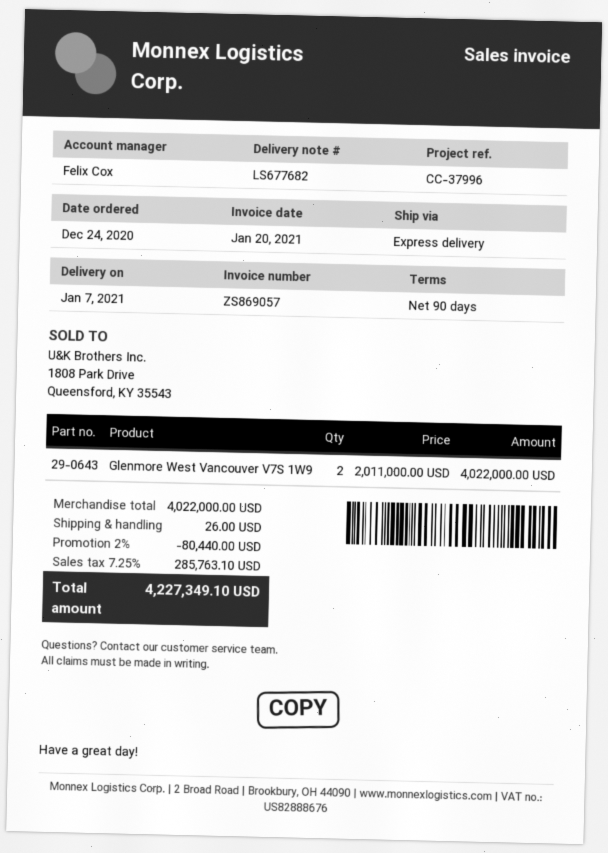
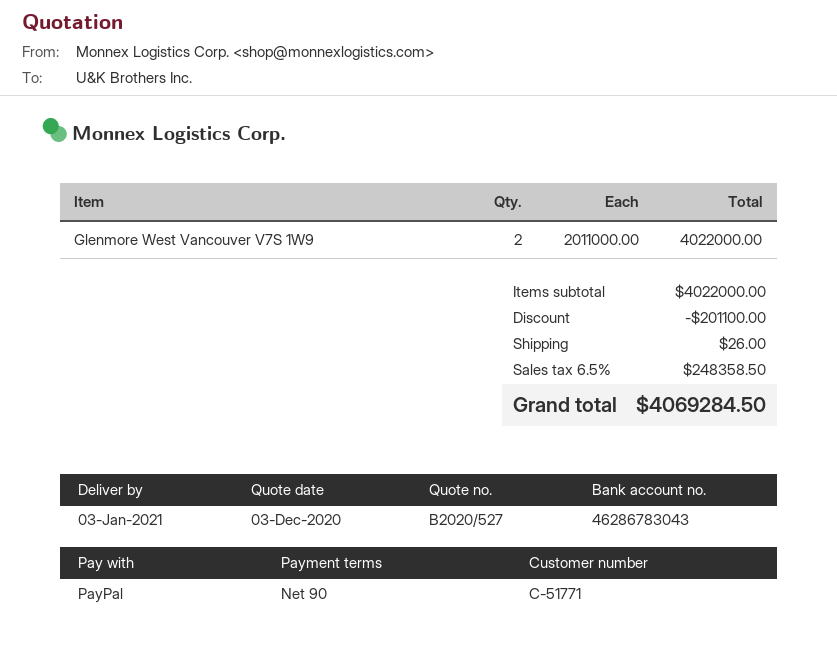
delivery date: 2021-01-07 -> 2021-01-03
discount: 80440.00 -> 201100.00
tax: 7.25% = 285763.10 -> 6.5% = 248358.50
total: 4227349.10 -> 4069284.50

